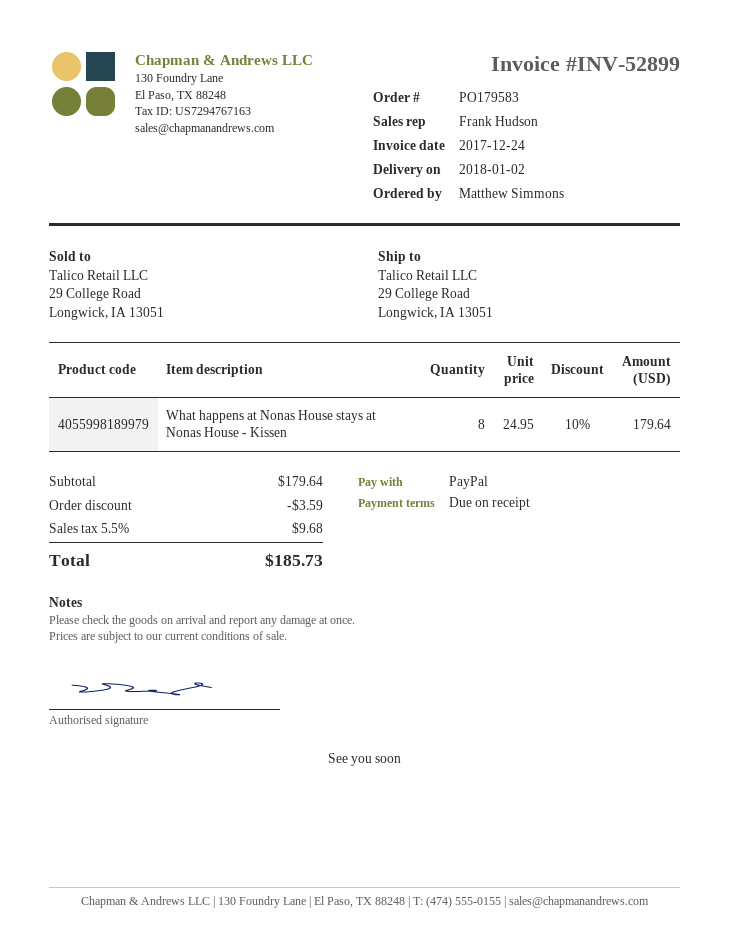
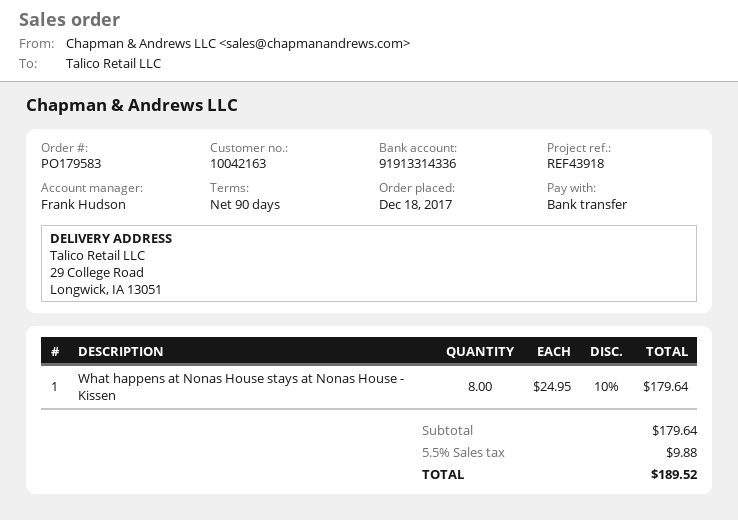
payment terms: on receipt -> 90 days
payment method: PayPal -> bank transfer
discount: 3.59 -> none
tax: 5.5% = 9.68 -> 5.5% = 9.88
total: 185.73 -> 189.52

